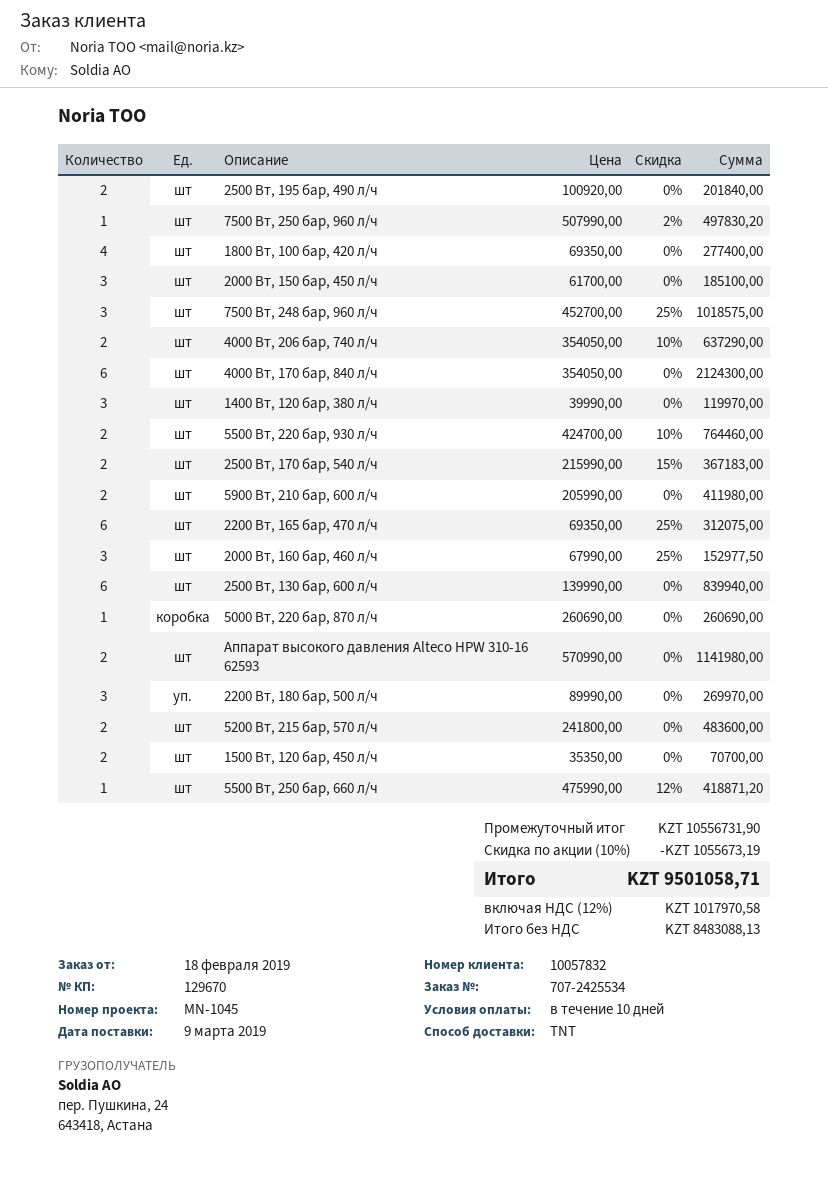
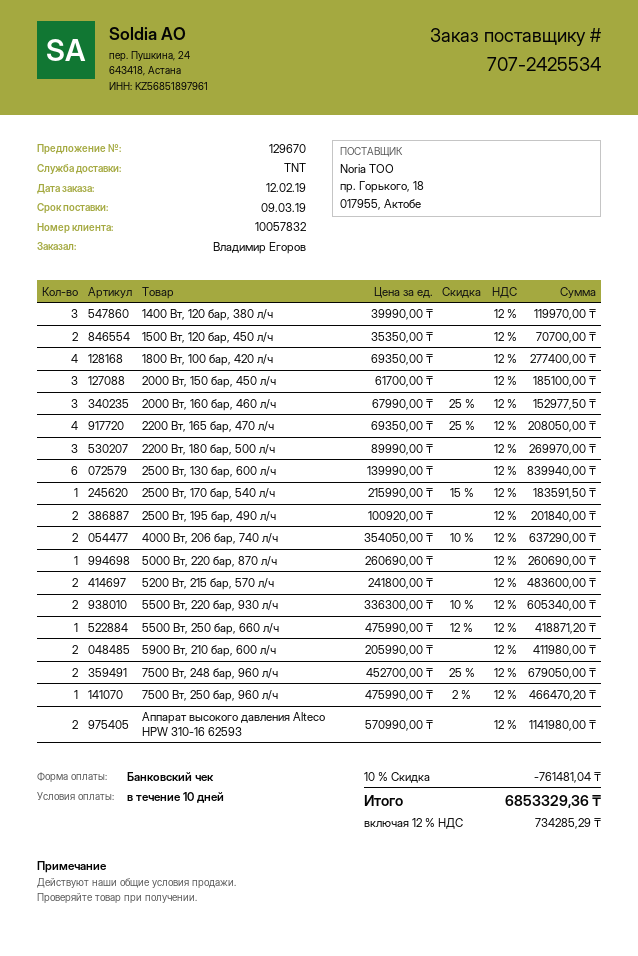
order date: 2019-02-18 -> 2019-02-12
7500 Вт, 250 бар, 960 л/ч: 1 x 507990.00 - 2% = 497830.20 -> 1 x 475990.00 - 2% = 466470.20
7500 Вт, 248 бар, 960 л/ч: 3 x 452700.00 - 25% = 1018575.00 -> 2 x 452700.00 - 25% = 679050.00
4000 Вт, 170 бар, 840 л/ч: 6 x 354050.00 = 2124300.00 -> none
5500 Вт, 220 бар, 930 л/ч: 2 x 424700.00 - 10% = 764460.00 -> 2 x 336300.00 - 10% = 605340.00
2500 Вт, 170 бар, 540 л/ч: 2 x 215990.00 - 15% = 367183.00 -> 1 x 215990.00 - 15% = 183591.50
2200 Вт, 165 бар, 470 л/ч: 6 x 69350.00 - 25% = 312075.00 -> 4 x 69350.00 - 25% = 208050.00
discount: 10% = 1055673.19 -> 10% = 761481.04
tax: 12% = 1017970.58 -> 12% = 734285.29
total: 9501058.71 -> 6853329.36

